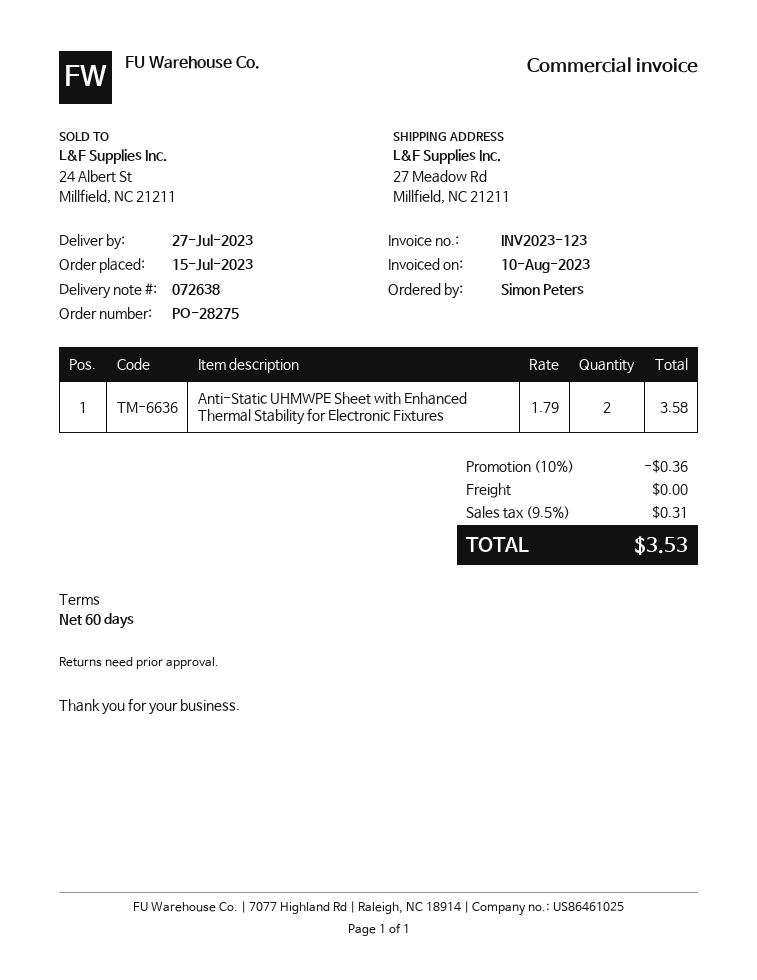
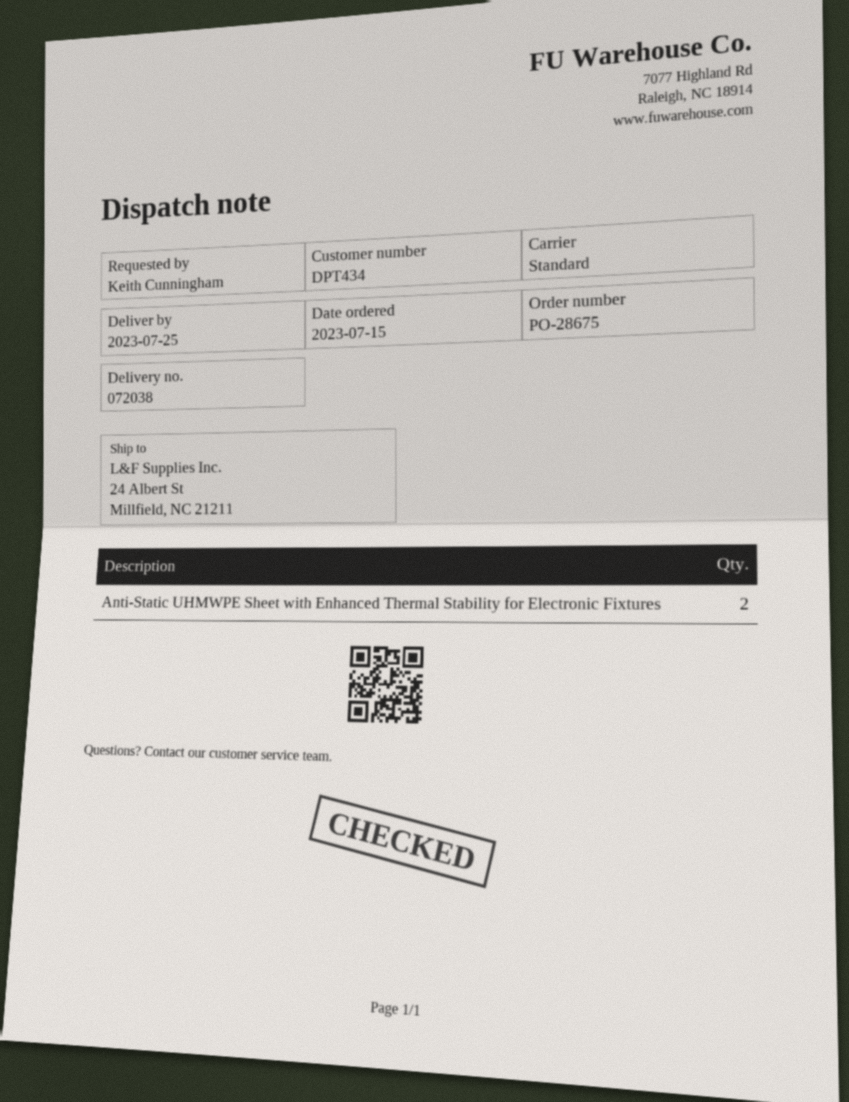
order number: PO-28275 -> PO-28675
delivery note number: 072638 -> 072038
delivery date: 2023-07-27 -> 2023-07-25
ordered by: Simon Peters -> Keith Cunningham
ship to: 27 Meadow Rd, Millfield, NC 21211 -> 24 Albert St, Millfield, NC 21211

